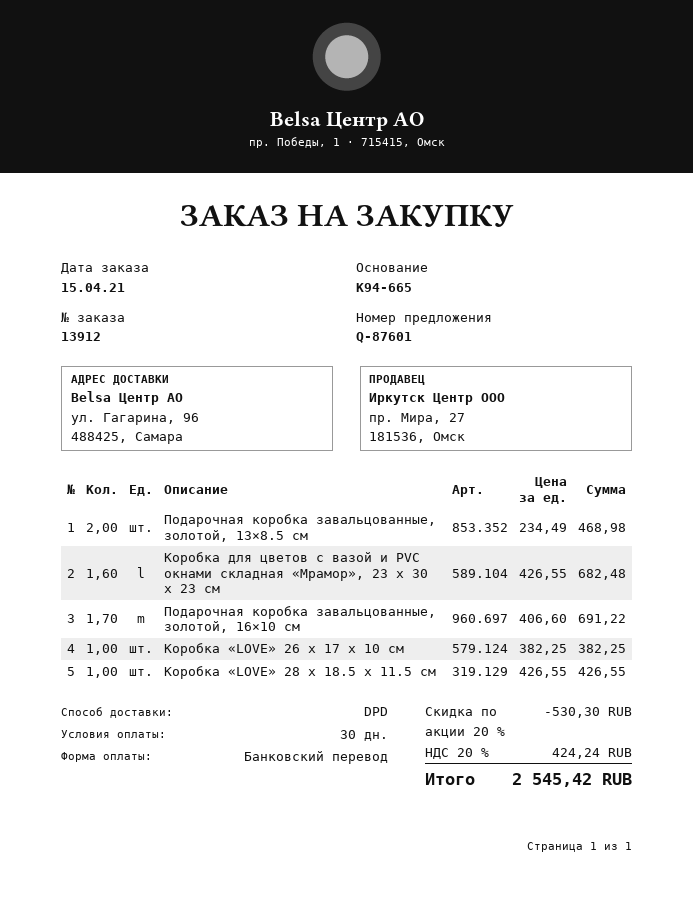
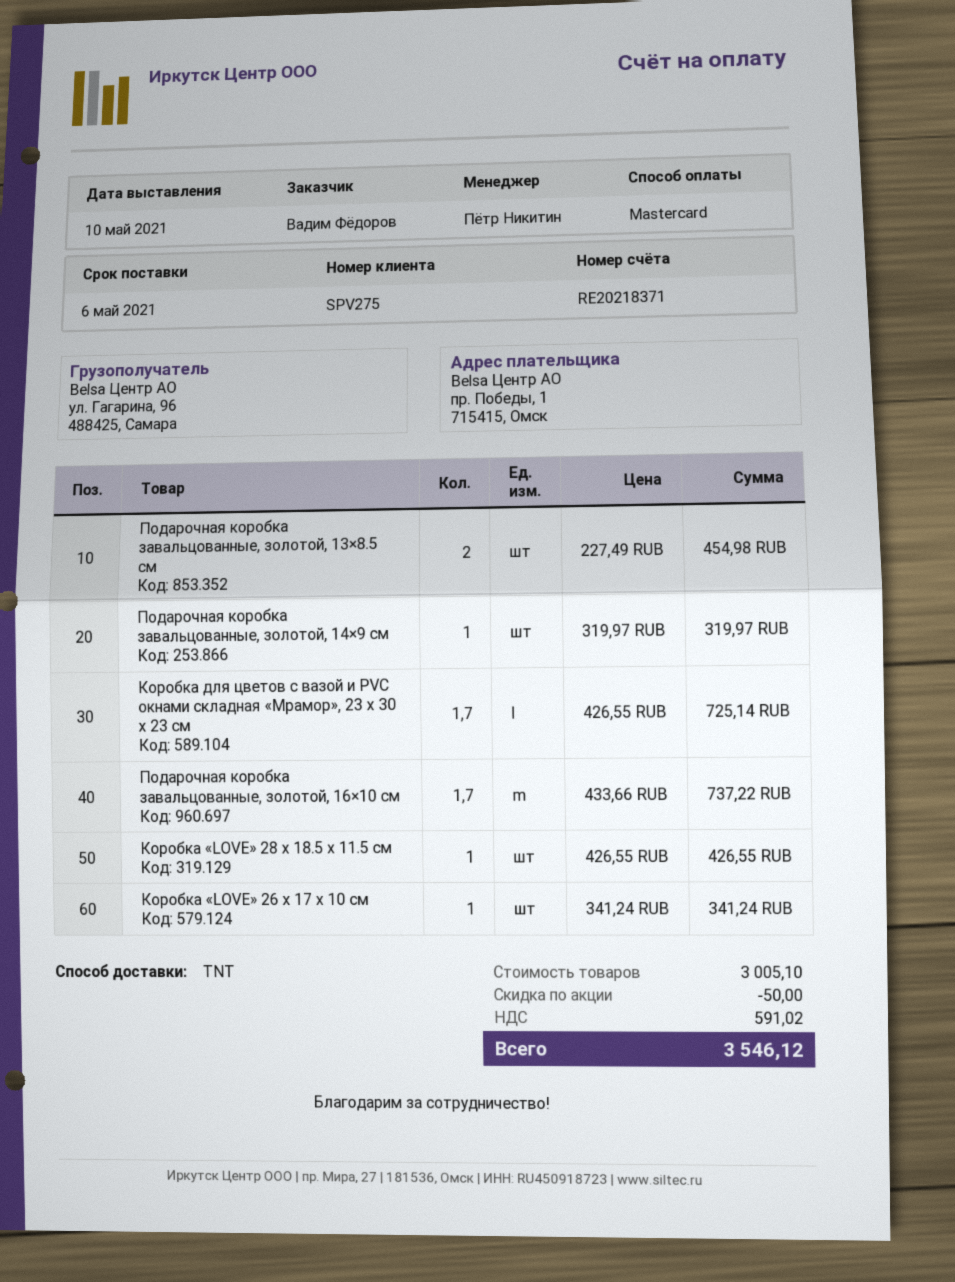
payment method: bank transfer -> Mastercard
shipping method: DPD -> TNT
Подарочная коробка завальцованные, золотой, 13×8.5 см: 2 x 234.49 = 468.98 -> 2 x 227.49 = 454.98
Коробка для цветов с вазой и PVC окнами складная «Мрамор», 23 х 30 х 23 см: 1.6 x 426.55 = 682.48 -> 1.7 x 426.55 = 725.14
Подарочная коробка завальцованные, золотой, 16×10 см: 1.7 x 406.60 = 691.22 -> 1.7 x 433.66 = 737.22
Коробка «LOVE» 26 х 17 х 10 см: 1 x 382.25 = 382.25 -> 1 x 341.24 = 341.24
Подарочная коробка завальцованные, золотой, 14×9 см: none -> 1 x 319.97 = 319.97
discount: 530.30 -> 50.00
tax: 424.24 -> 591.02
total: 2545.42 -> 3546.12

